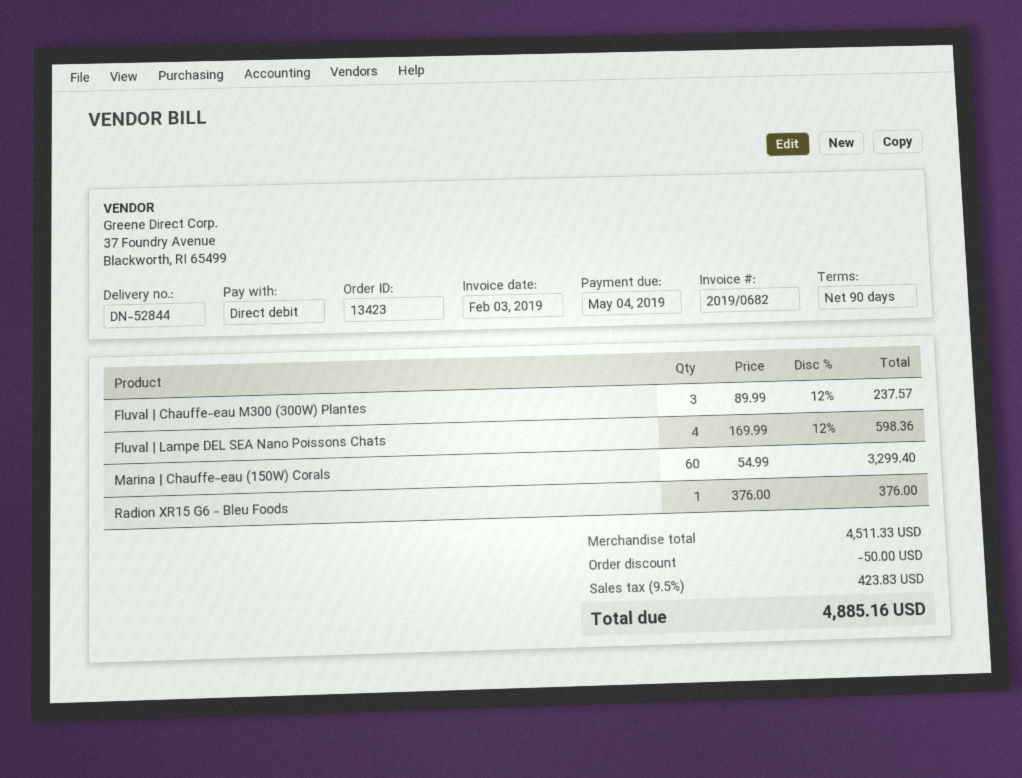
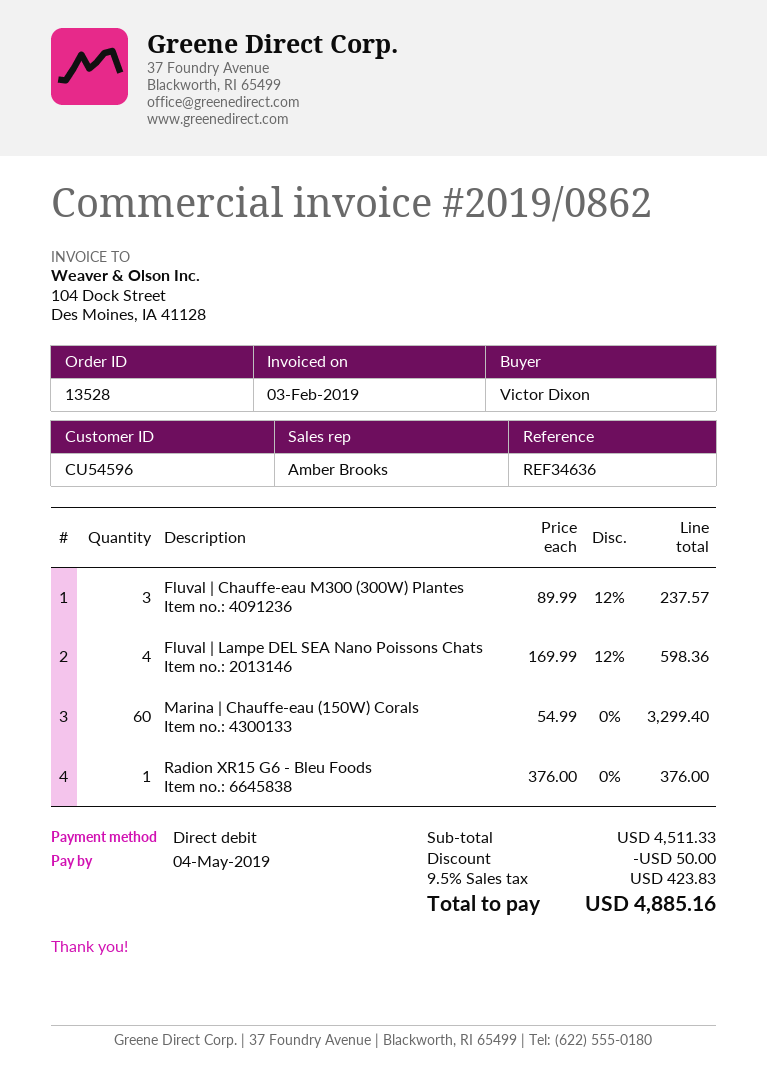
order number: 13423 -> 13528
invoice number: 2019/0682 -> 2019/0862

